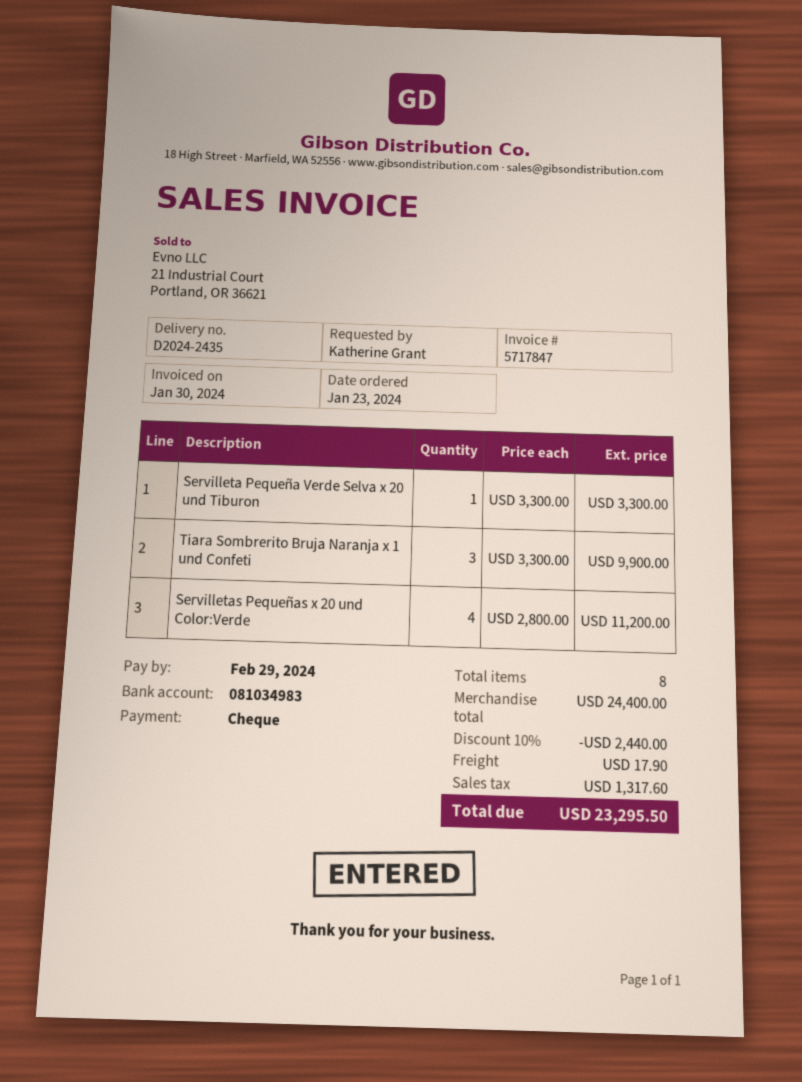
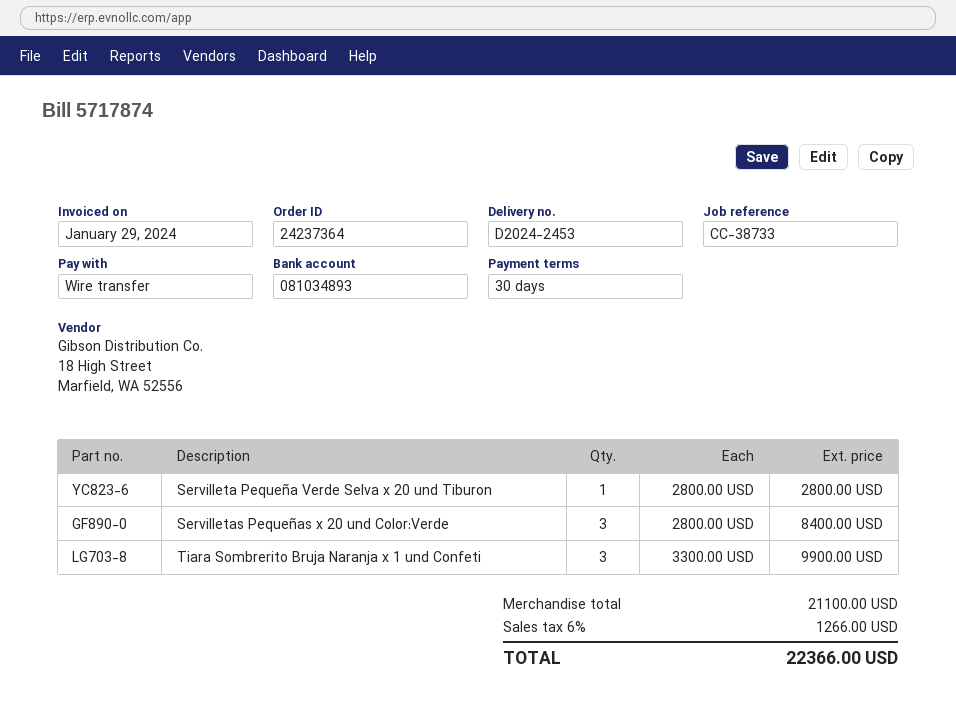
delivery note number: D2024-2435 -> D2024-2453
invoice number: 5717847 -> 5717874
invoice date: 2024-01-30 -> 2024-01-29
payment method: cheque -> bank transfer
bank account: 081034983 -> 081034893
Servilleta Pequeña Verde Selva x 20 und Tiburon: 1 x 3300.00 = 3300.00 -> 1 x 2800.00 = 2800.00
Servilletas Pequeñas x 20 und Color:Verde: 4 x 2800.00 = 11200.00 -> 3 x 2800.00 = 8400.00
subtotal: 24400.00 -> 21100.00
discount: 10% = 2440.00 -> none
shipping: 17.90 -> none
tax: 1317.60 -> 1266.00
total: 23295.50 -> 22366.00

